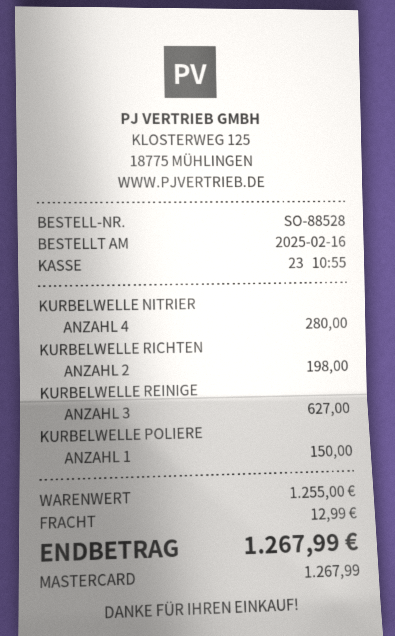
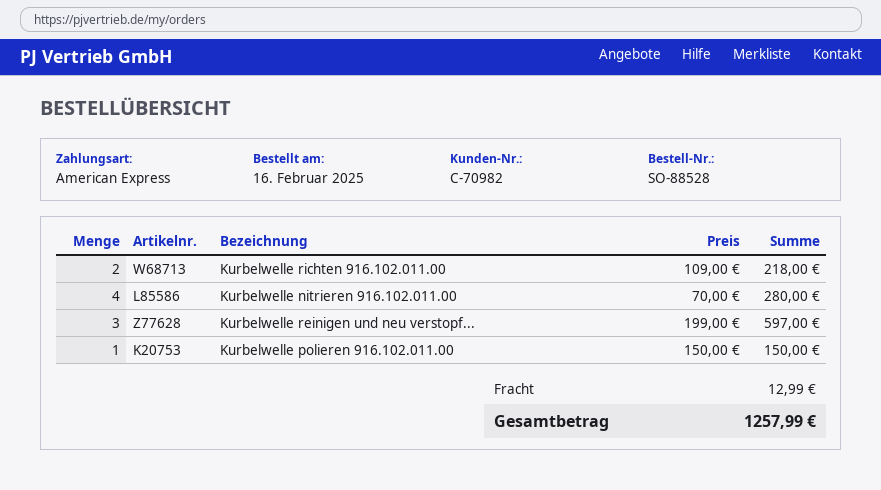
payment method: Mastercard -> American Express
KURBELWELLE RICHTEN: 2 for 198.00 -> 2 for 218.00
KURBELWELLE REINIGE: 3 for 627.00 -> 3 for 597.00
total: 1267.99 -> 1257.99

